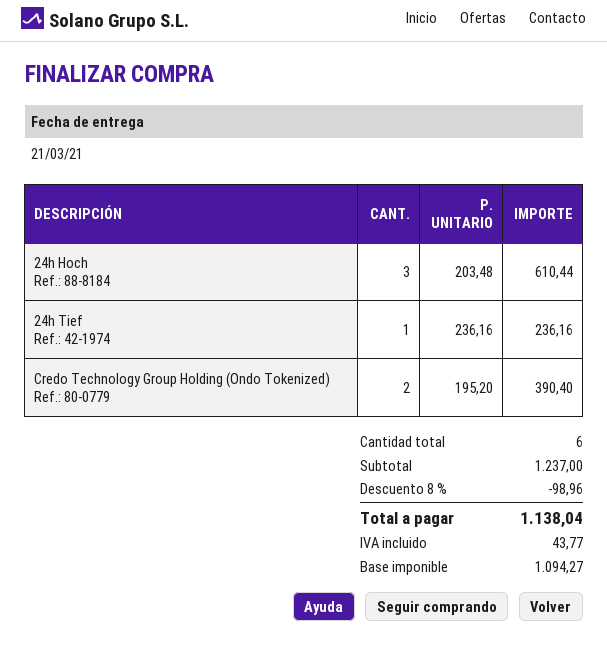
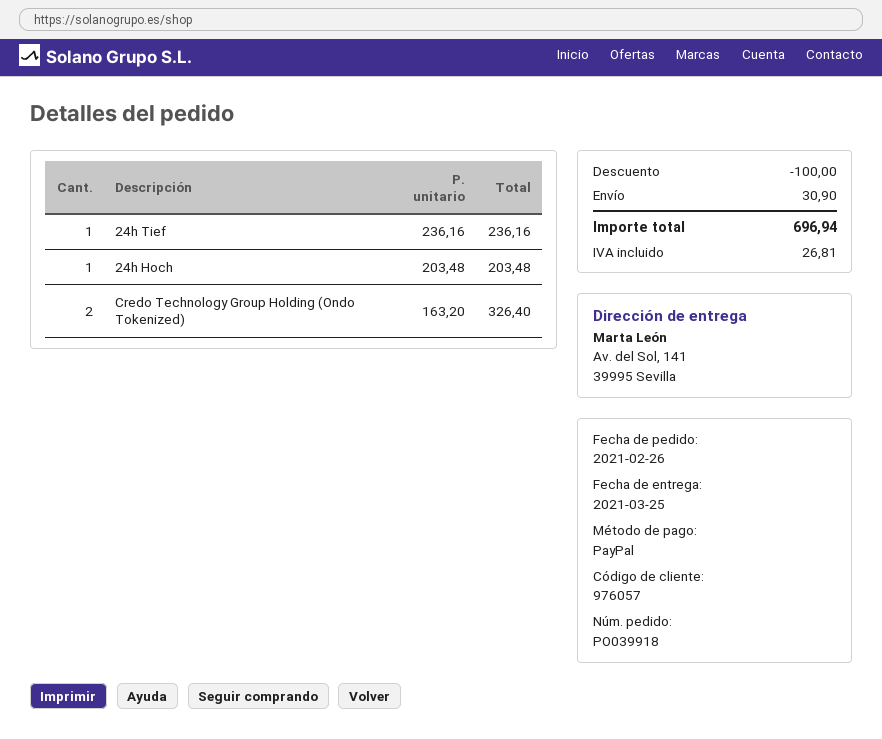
delivery date: 2021-03-21 -> 2021-03-25
24h Hoch: 3 x 203.48 = 610.44 -> 1 x 203.48 = 203.48
Credo Technology Group Holding (Ondo Tokenized): 2 x 195.20 = 390.40 -> 2 x 163.20 = 326.40
discount: 98.96 -> 100.00
shipping: none -> 30.90
tax: 43.77 -> 26.81
total: 1138.04 -> 696.94

